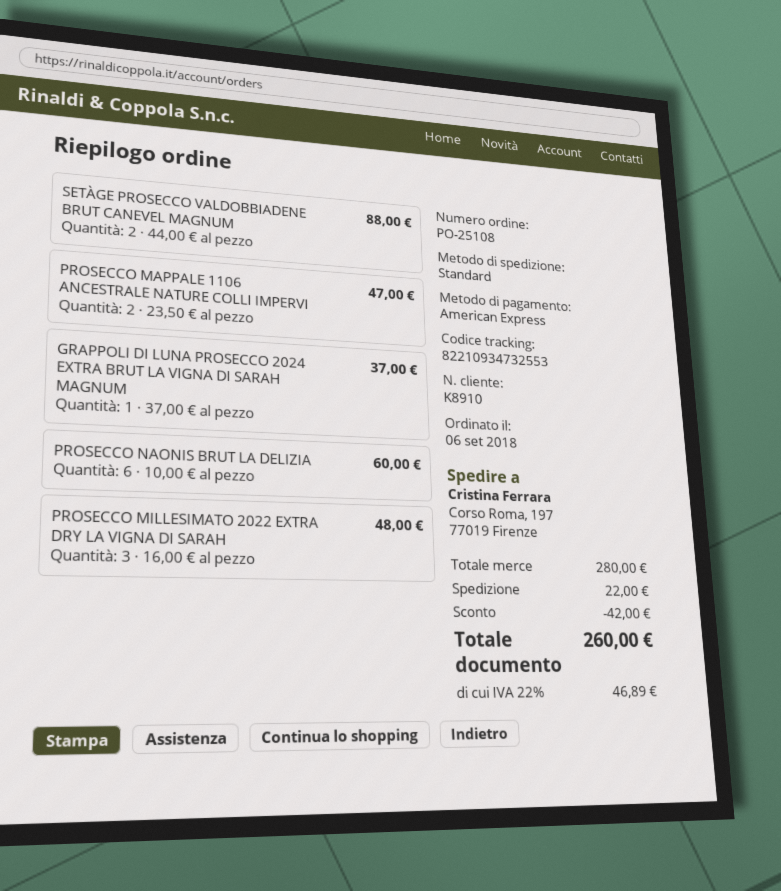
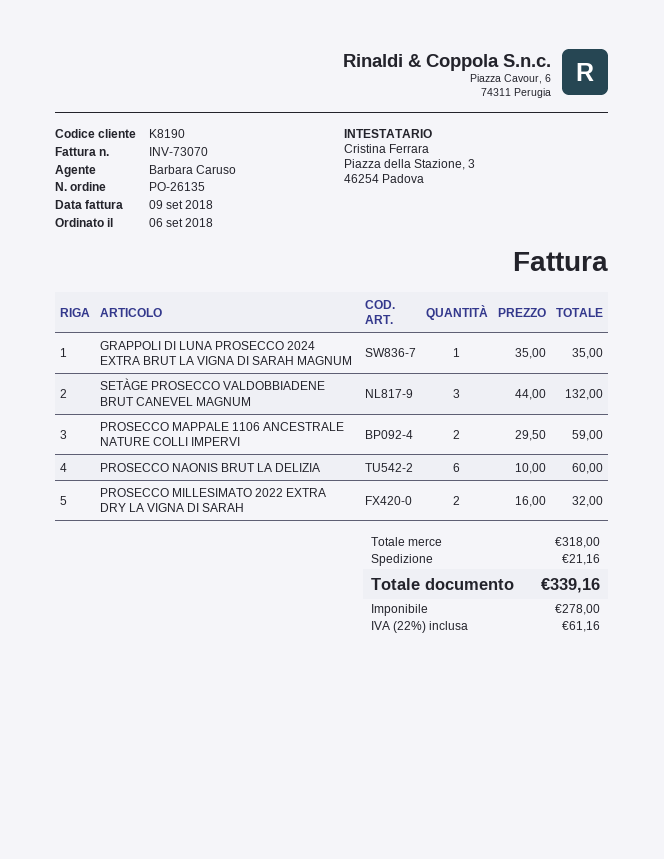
order number: PO-25108 -> PO-26135
customer number: K8910 -> K8190
SETÀGE PROSECCO VALDOBBIADENE BRUT CANEVEL MAGNUM: 2 x 44.00 = 88.00 -> 3 x 44.00 = 132.00
PROSECCO MAPPALE 1106 ANCESTRALE NATURE COLLI IMPERVI: 2 x 23.50 = 47.00 -> 2 x 29.50 = 59.00
GRAPPOLI DI LUNA PROSECCO 2024 EXTRA BRUT LA VIGNA DI SARAH MAGNUM: 1 x 37.00 = 37.00 -> 1 x 35.00 = 35.00
PROSECCO MILLESIMATO 2022 EXTRA DRY LA VIGNA DI SARAH: 3 x 16.00 = 48.00 -> 2 x 16.00 = 32.00
subtotal: 280.00 -> 318.00
discount: 42.00 -> none
shipping: 22.00 -> 21.16
tax: 22% = 46.89 -> 22% = 61.16
total: 260.00 -> 339.16

